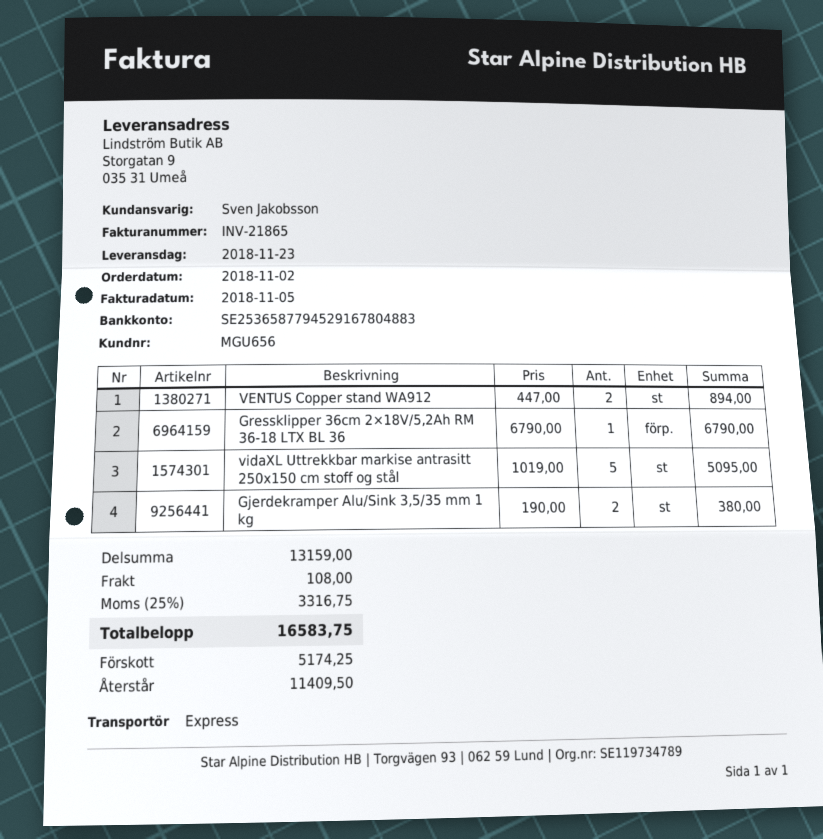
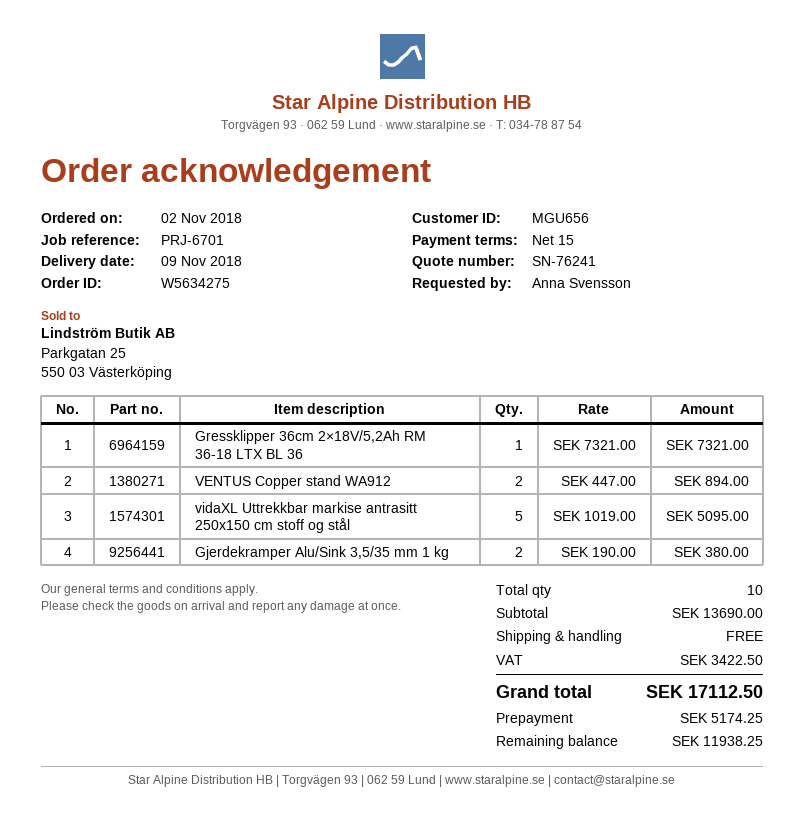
delivery date: 2018-11-23 -> 2018-11-09
Gressklipper 36cm 2×18V/5,2Ah RM 36-18 LTX BL 36: 1 x 6790.00 = 6790.00 -> 1 x 7321.00 = 7321.00
subtotal: 13159.00 -> 13690.00
shipping: 108.00 -> 0.00
tax: 3316.75 -> 3422.50
total: 16583.75 -> 17112.50
balance: 11409.50 -> 11938.25

